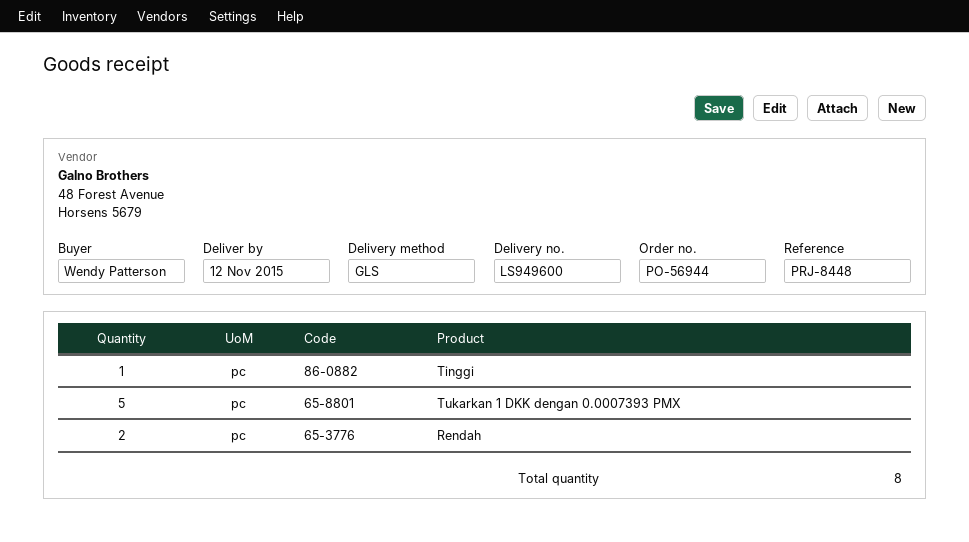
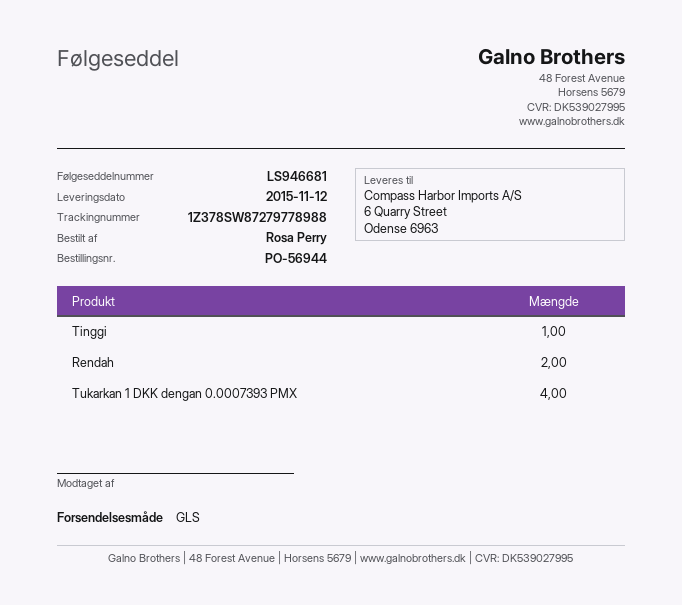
delivery note number: LS949600 -> LS946681
ordered by: Wendy Patterson -> Rosa Perry
Tukarkan 1 DKK dengan 0.0007393 PMX: 5 -> 4

